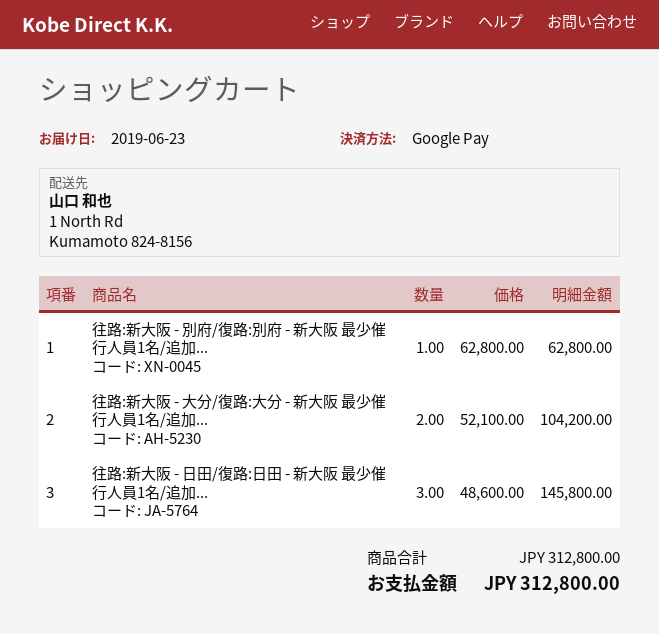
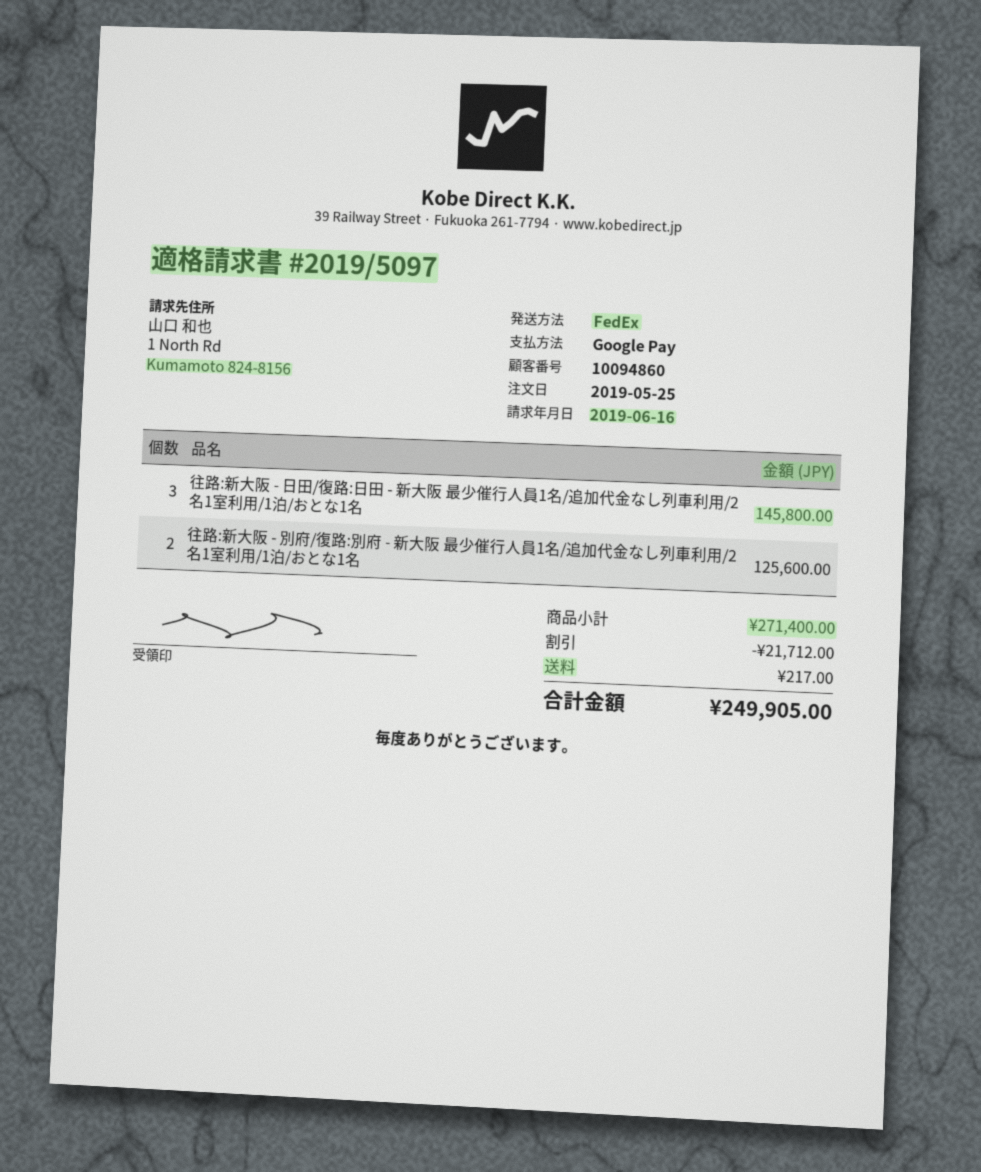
往路:新大阪 - 別府/復路:別府 - 新大阪 最少催行人員1名/追加...: 1 for 62800.00 -> 2 for 125600.00
往路:新大阪 - 大分/復路:大分 - 新大阪 最少催行人員1名/追加...: 2 for 104200.00 -> none
subtotal: 312800.00 -> 271400.00
discount: none -> 21712.00
shipping: none -> 217.00
total: 312800.00 -> 249905.00

